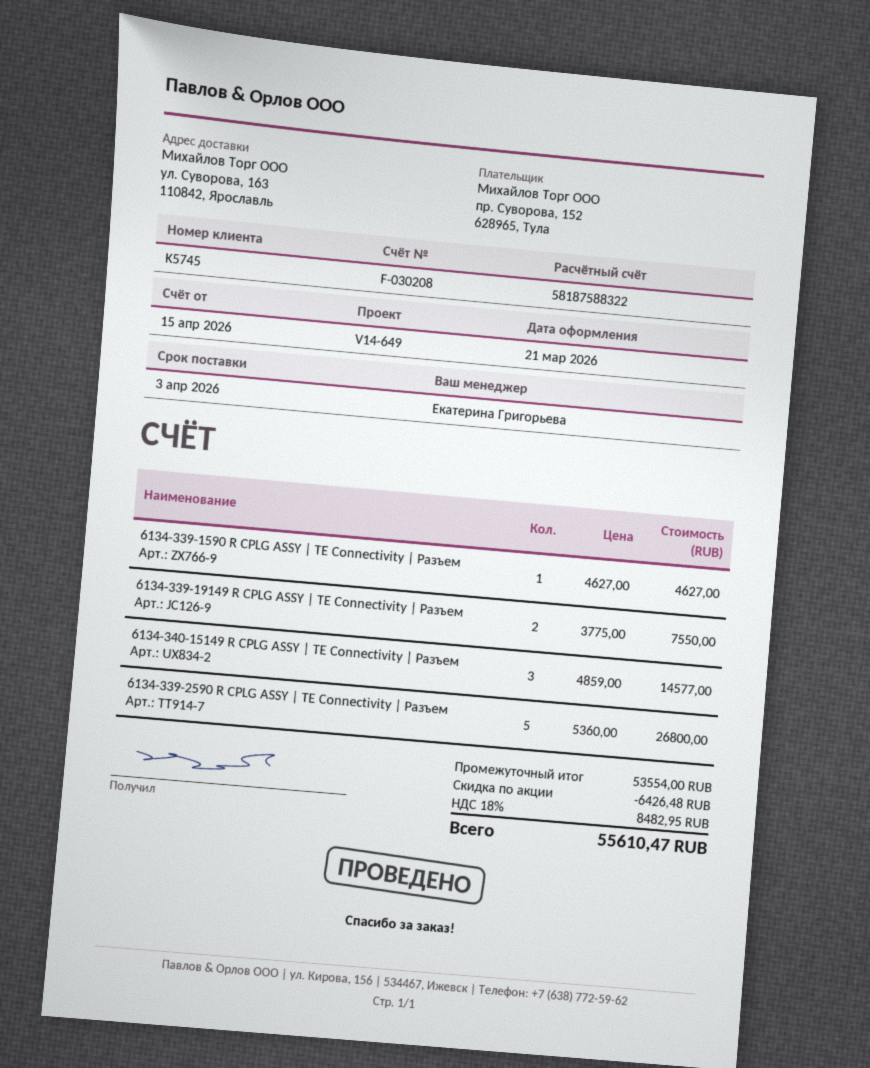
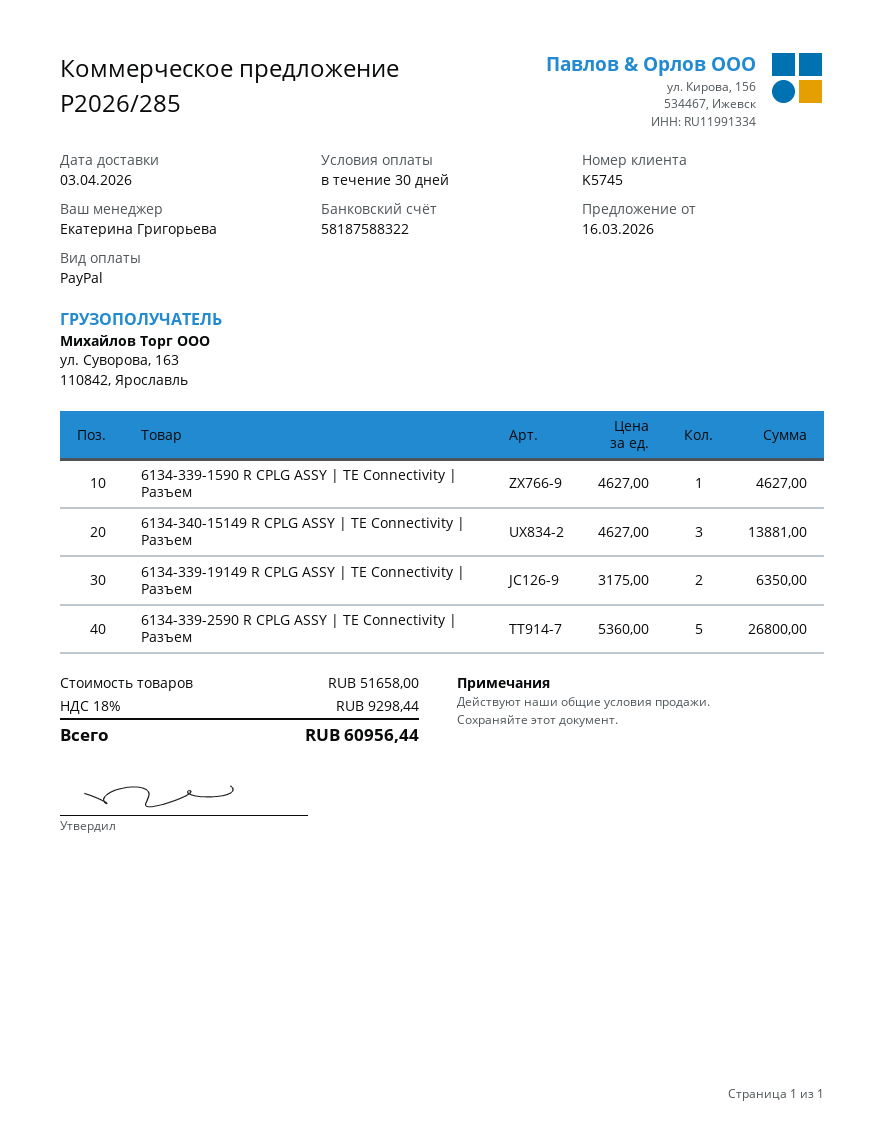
6134-339-19149 R CPLG ASSY | TE Connectivity | Разъем: 2 x 3775.00 = 7550.00 -> 2 x 3175.00 = 6350.00
6134-340-15149 R CPLG ASSY | TE Connectivity | Разъем: 3 x 4859.00 = 14577.00 -> 3 x 4627.00 = 13881.00
subtotal: 53554.00 -> 51658.00
discount: 6426.48 -> none
tax: 18% = 8482.95 -> 18% = 9298.44
total: 55610.47 -> 60956.44

